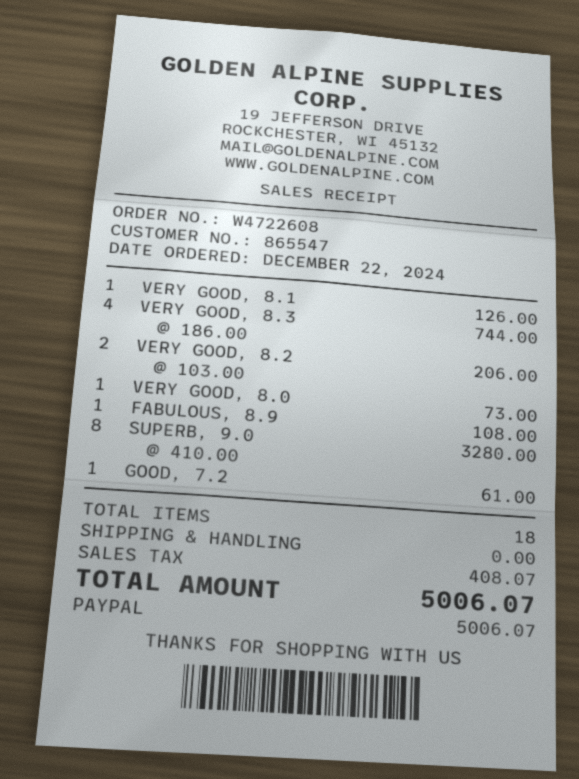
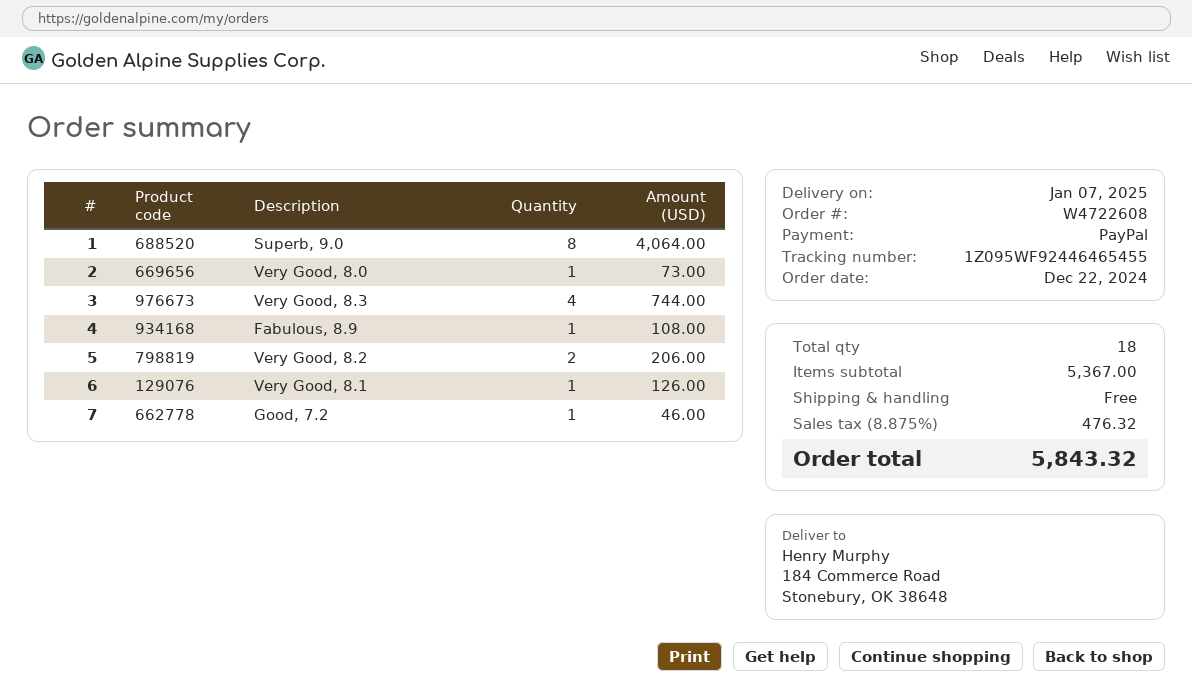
SUPERB, 9.0: 8 for 3280.00 -> 8 for 4064.00
GOOD, 7.2: 1 for 61.00 -> 1 for 46.00
tax: 408.07 -> 476.32
total: 5006.07 -> 5843.32

